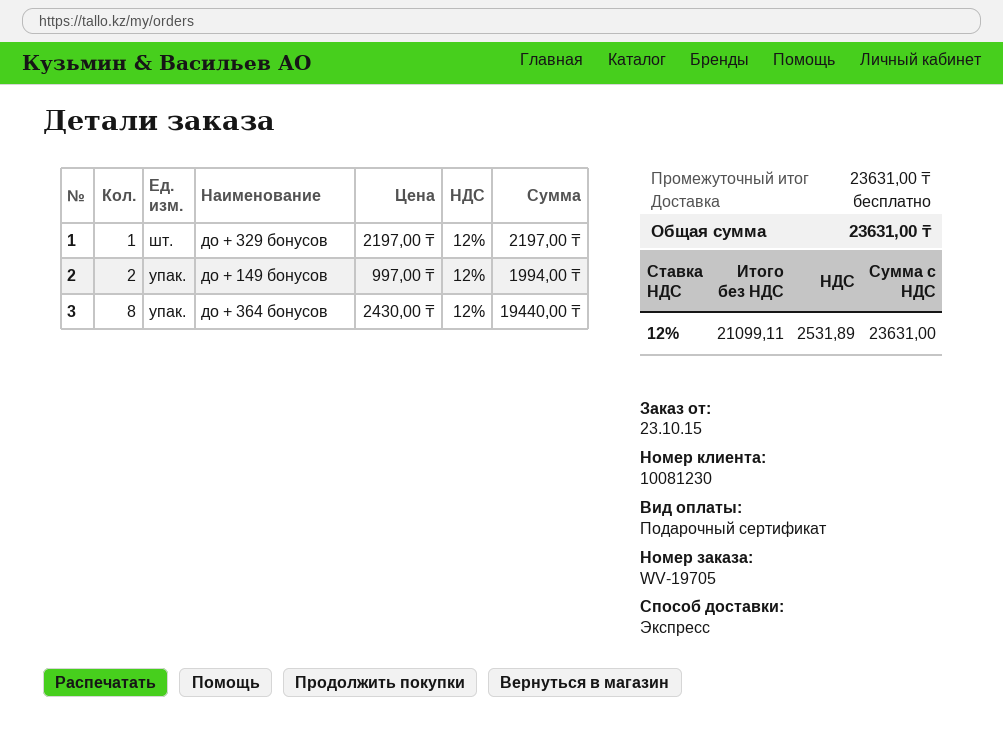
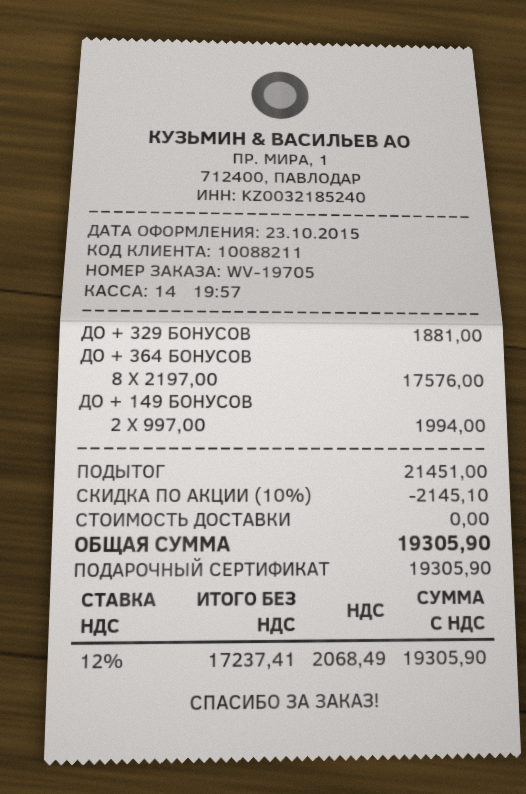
customer number: 10081230 -> 10088211
до + 329 бонусов: 1 x 2197.00 = 2197.00 -> 1 x 1881.00 = 1881.00
до + 364 бонусов: 8 x 2430.00 = 19440.00 -> 8 x 2197.00 = 17576.00
subtotal: 23631.00 -> 21451.00
discount: none -> 10% = 2145.10
net: 21099.11 -> 17237.41
tax: 12% = 2531.89 -> 12% = 2068.49
total: 23631.00 -> 19305.90

